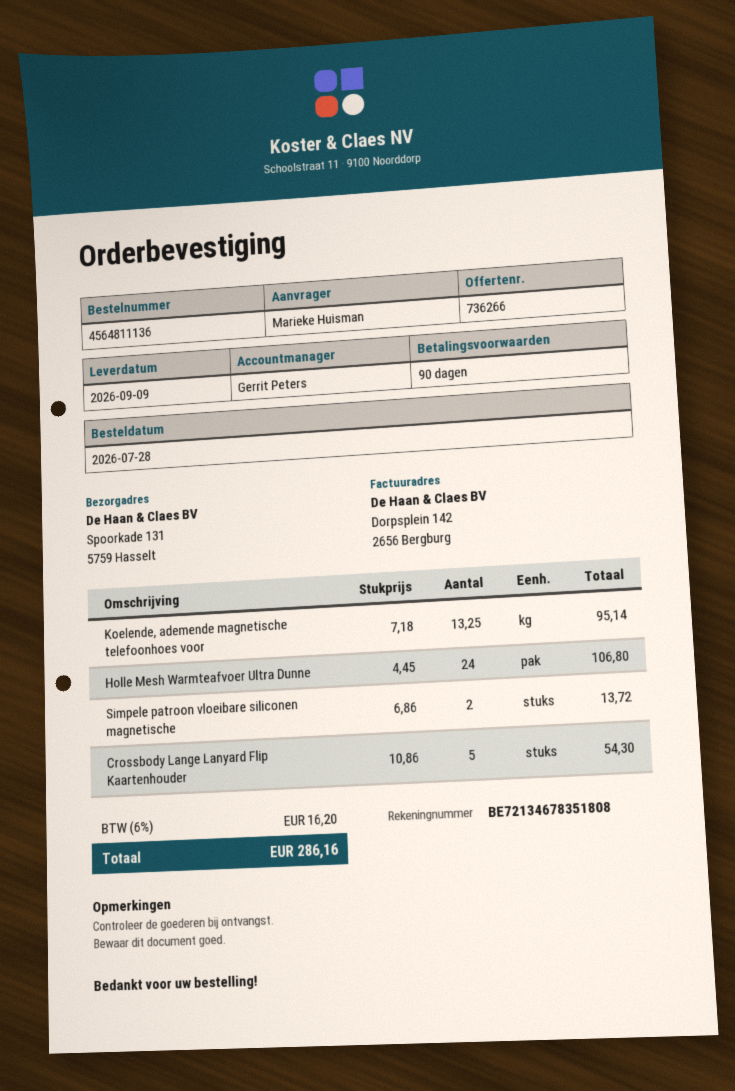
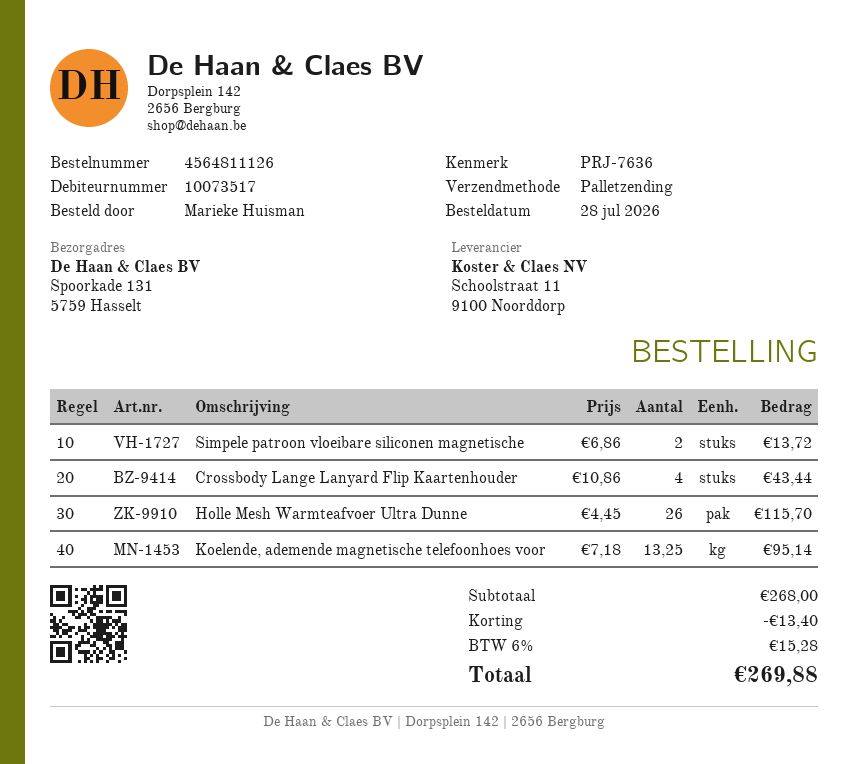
order number: 4564811136 -> 4564811126
Holle Mesh Warmteafvoer Ultra Dunne: 24 x 4.45 = 106.80 -> 26 x 4.45 = 115.70
Crossbody Lange Lanyard Flip Kaartenhouder: 5 x 10.86 = 54.30 -> 4 x 10.86 = 43.44
discount: none -> 13.40
tax: 6% = 16.20 -> 6% = 15.28
total: 286.16 -> 269.88

